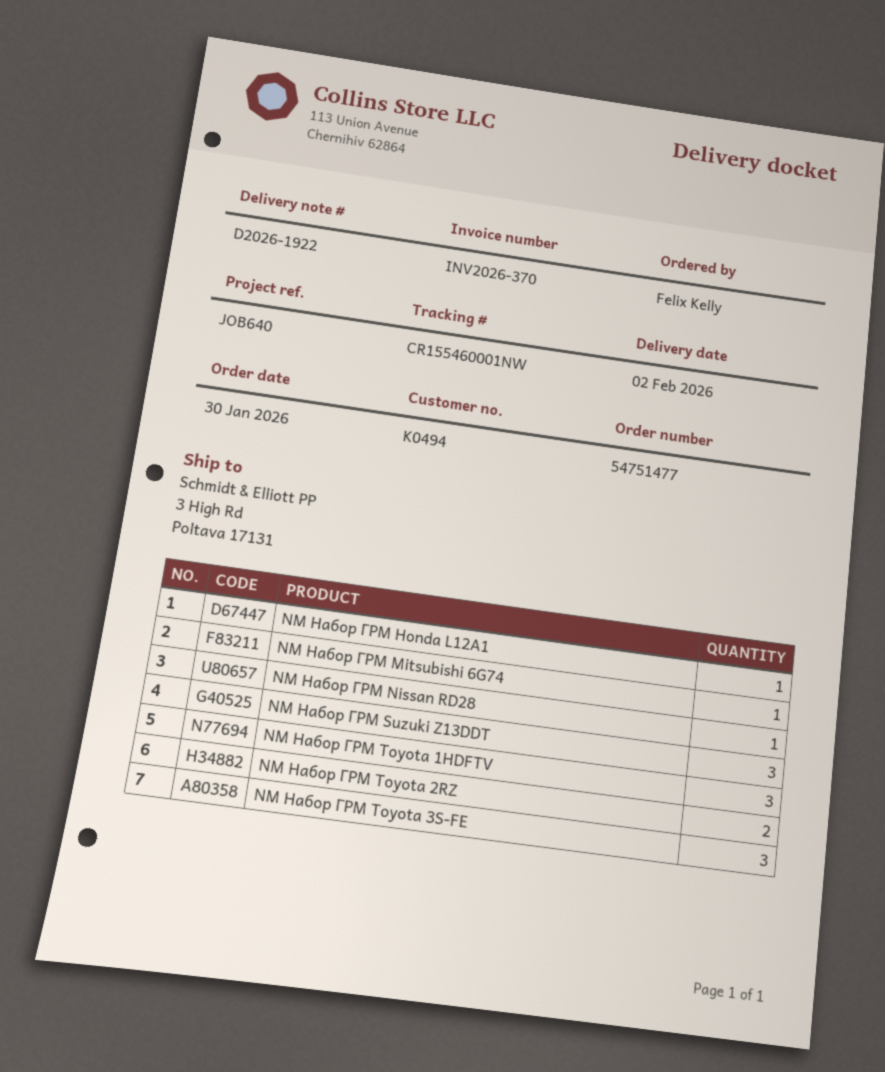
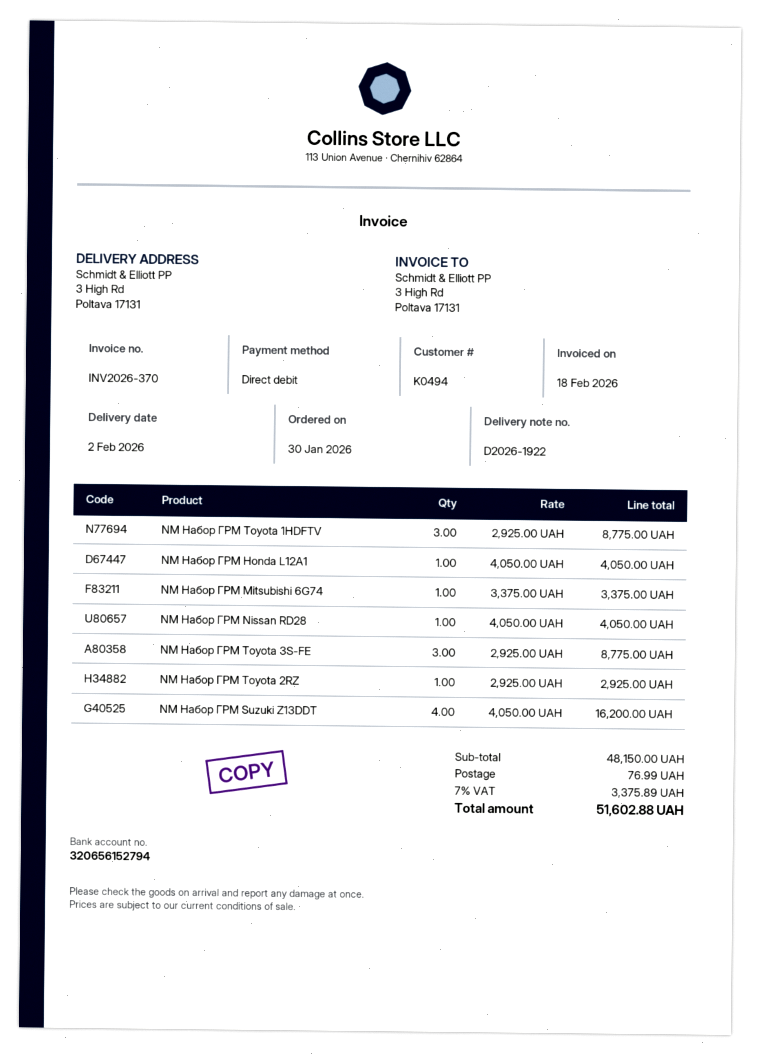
NM Набор ГРМ Suzuki Z13DDT: 3 -> 4
NM Набор ГРМ Toyota 2RZ: 2 -> 1

